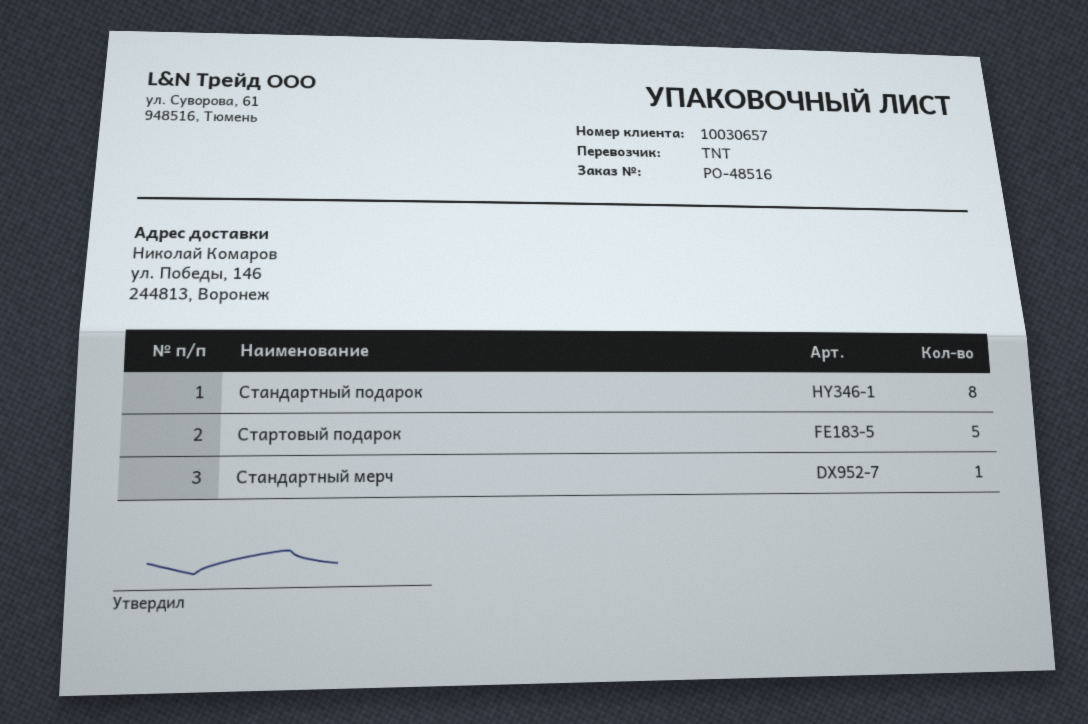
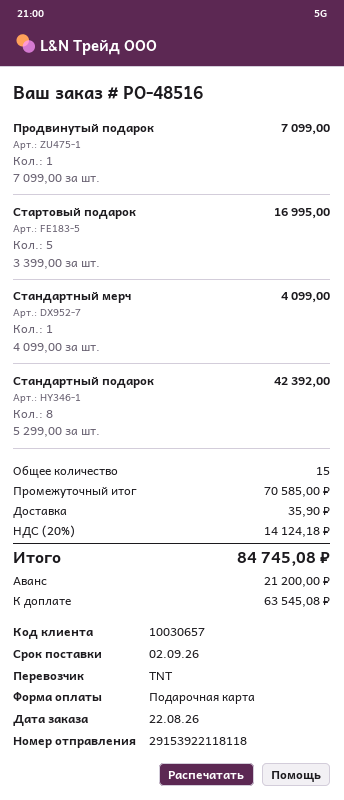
Продвинутый подарок: none -> 1

